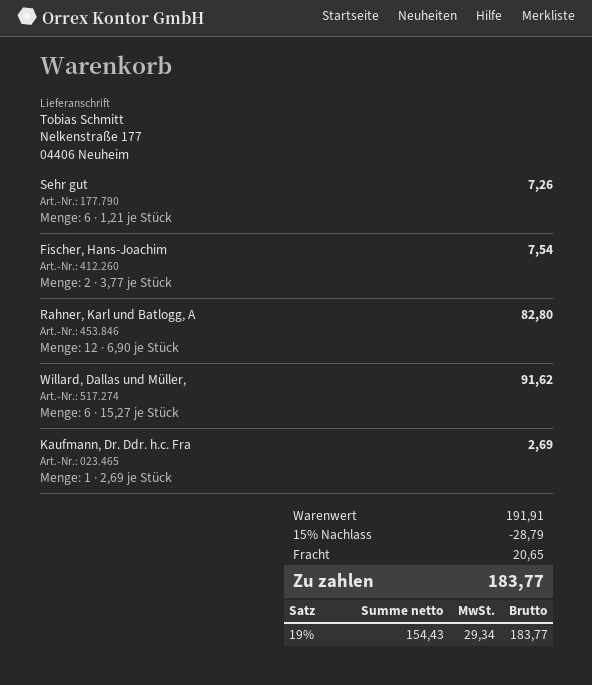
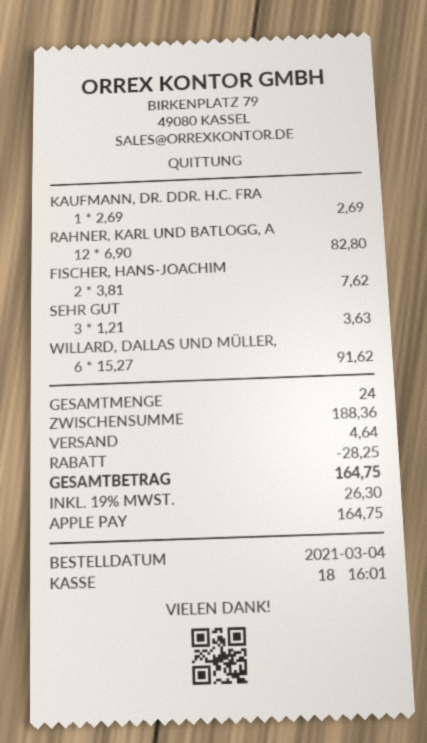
Sehr gut: 6 x 1.21 = 7.26 -> 3 x 1.21 = 3.63
Fischer, Hans-Joachim: 2 x 3.77 = 7.54 -> 2 x 3.81 = 7.62
subtotal: 191.91 -> 188.36
discount: 28.79 -> 28.25
shipping: 20.65 -> 4.64
tax: 19% = 29.34 -> 19% = 26.30
total: 183.77 -> 164.75

